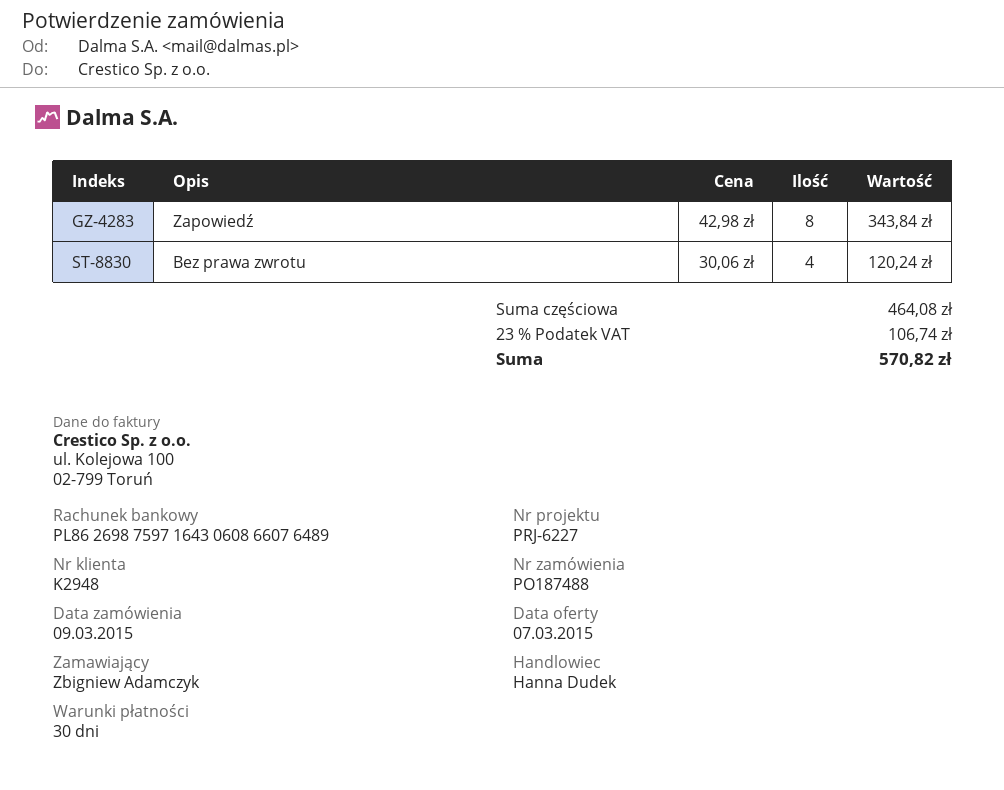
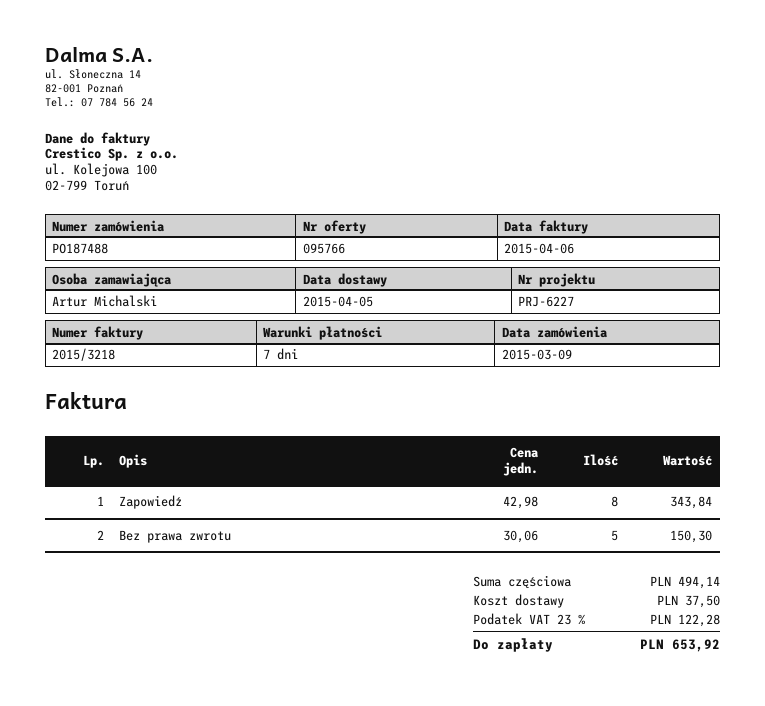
payment terms: 30 days -> 7 days
ordered by: Zbigniew Adamczyk -> Artur Michalski
Bez prawa zwrotu: 4 x 30.06 = 120.24 -> 5 x 30.06 = 150.30
subtotal: 464.08 -> 494.14
shipping: none -> 37.50
tax: 23% = 106.74 -> 23% = 122.28
total: 570.82 -> 653.92

